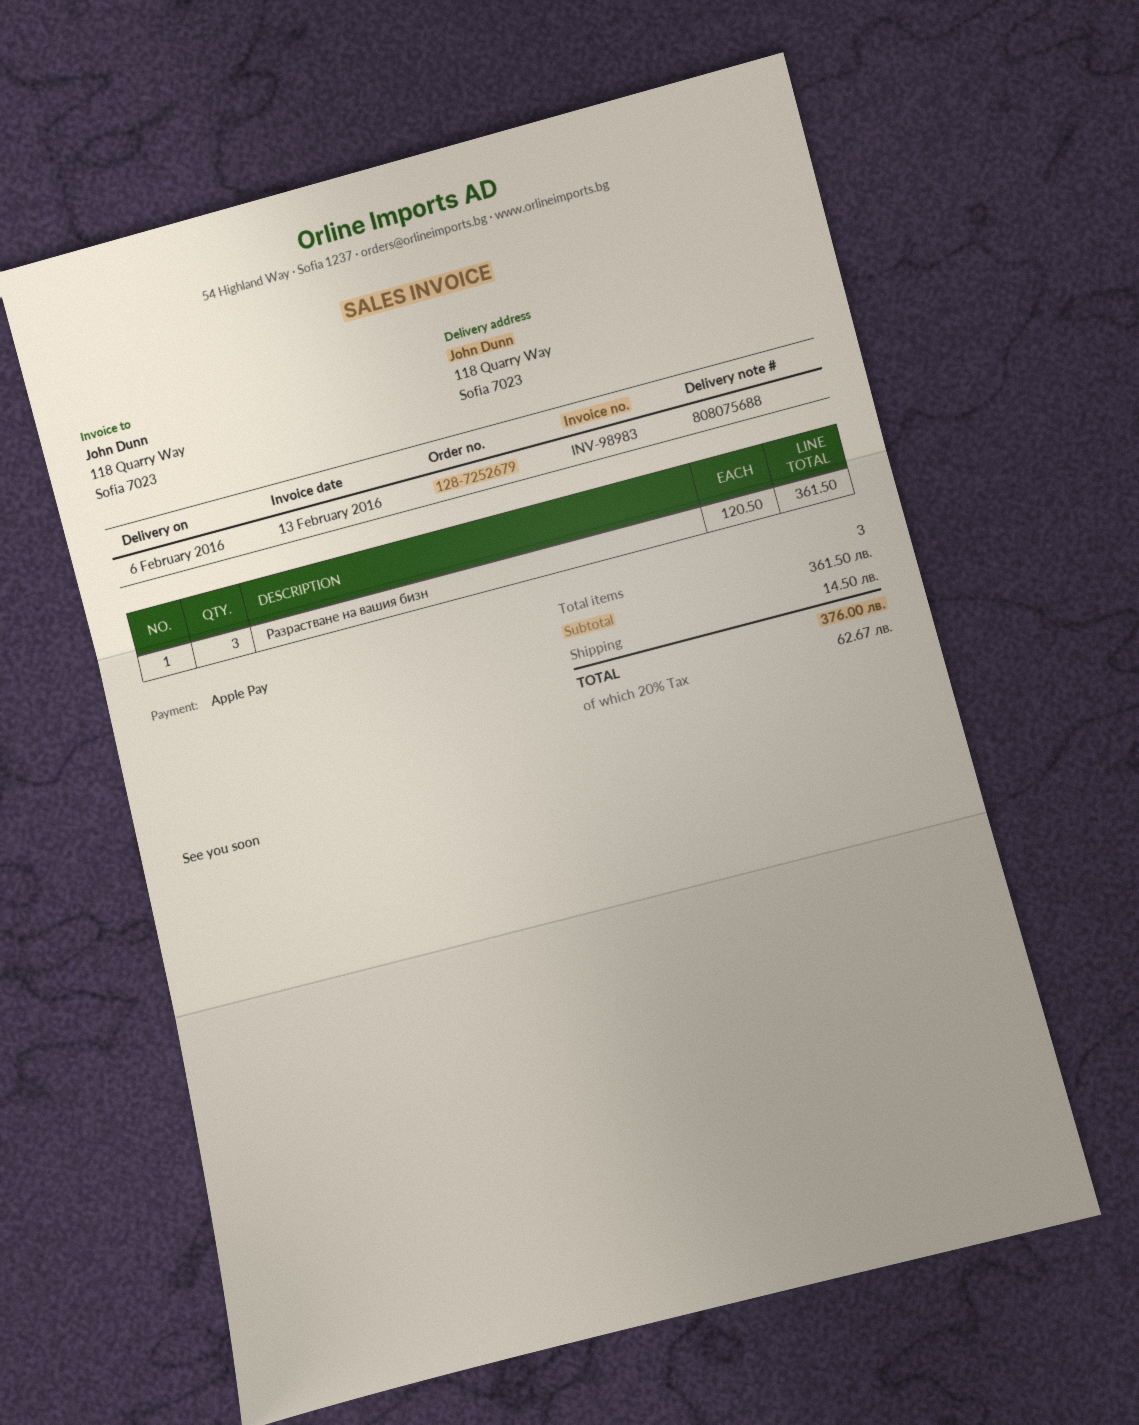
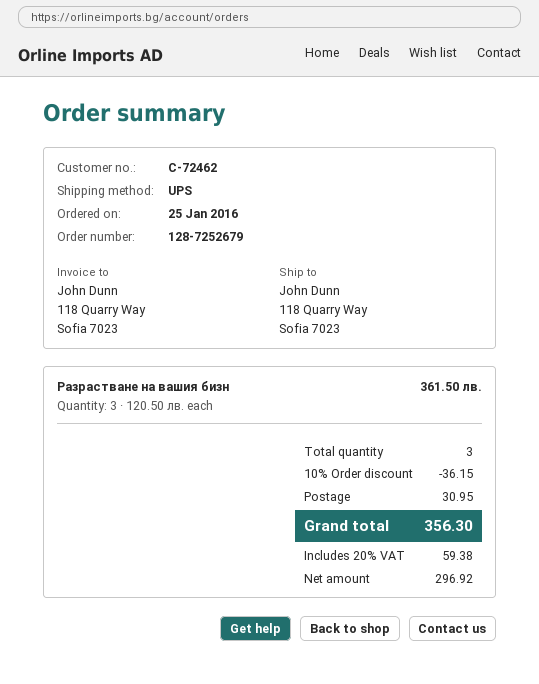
discount: none -> 10% = 36.15
shipping: 14.50 -> 30.95
tax: 20% = 62.67 -> 20% = 59.38
total: 376.00 -> 356.30

